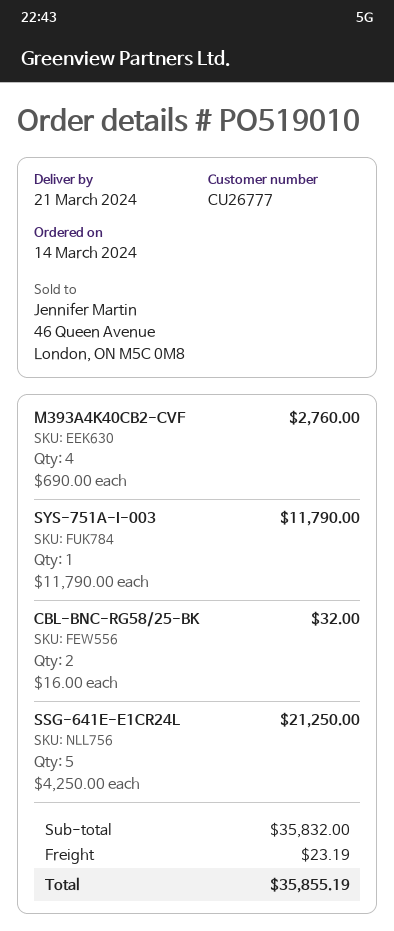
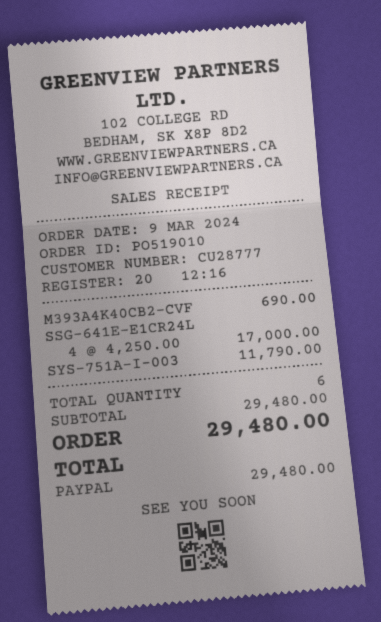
order date: 2024-03-14 -> 2024-03-09
customer number: CU26777 -> CU28777
M393A4K40CB2-CVF: 4 x 690.00 = 2760.00 -> 1 x 690.00 = 690.00
CBL-BNC-RG58/25-BK: 2 x 16.00 = 32.00 -> none
SSG-641E-E1CR24L: 5 x 4250.00 = 21250.00 -> 4 x 4250.00 = 17000.00
subtotal: 35832.00 -> 29480.00
shipping: 23.19 -> none
total: 35855.19 -> 29480.00

